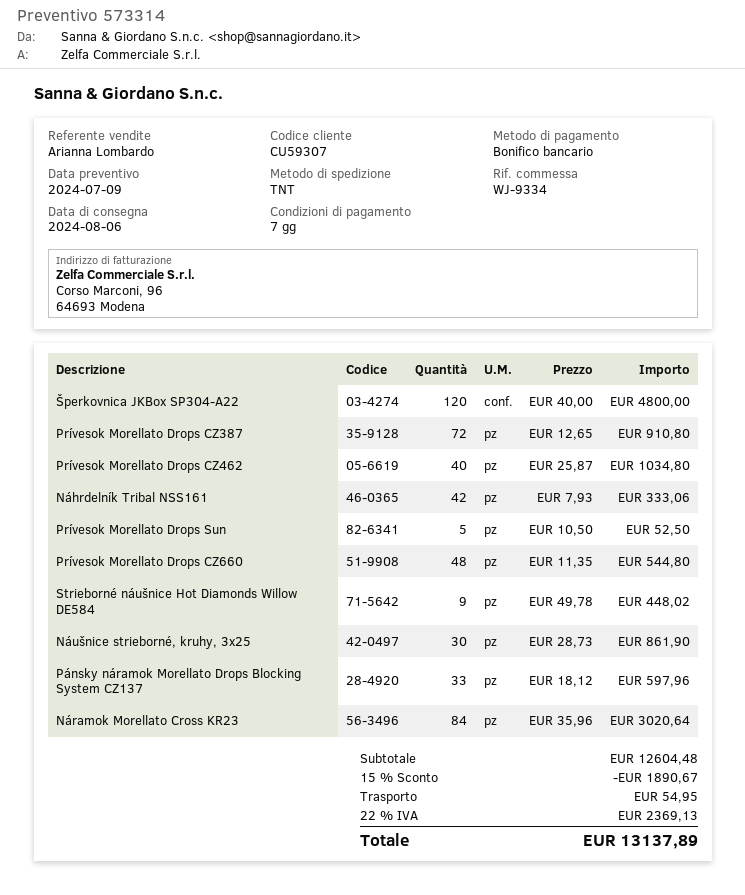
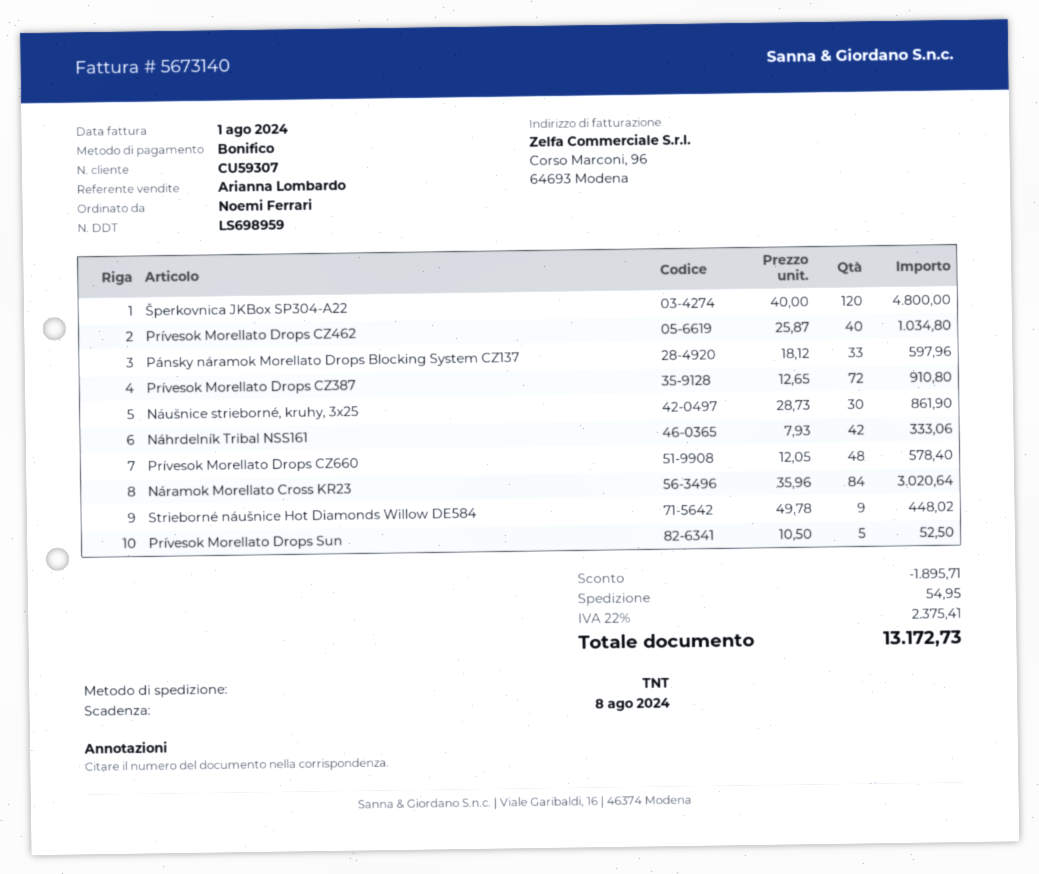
Prívesok Morellato Drops CZ660: 48 x 11.35 = 544.80 -> 48 x 12.05 = 578.40
discount: 1890.67 -> 1895.71
tax: 22% = 2369.13 -> 22% = 2375.41
total: 13137.89 -> 13172.73

